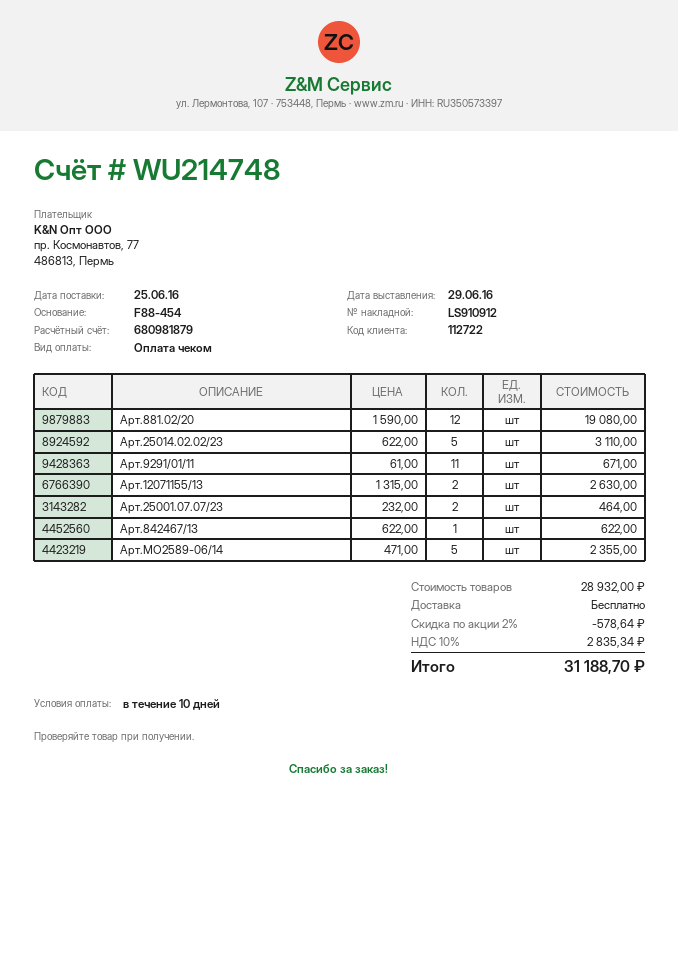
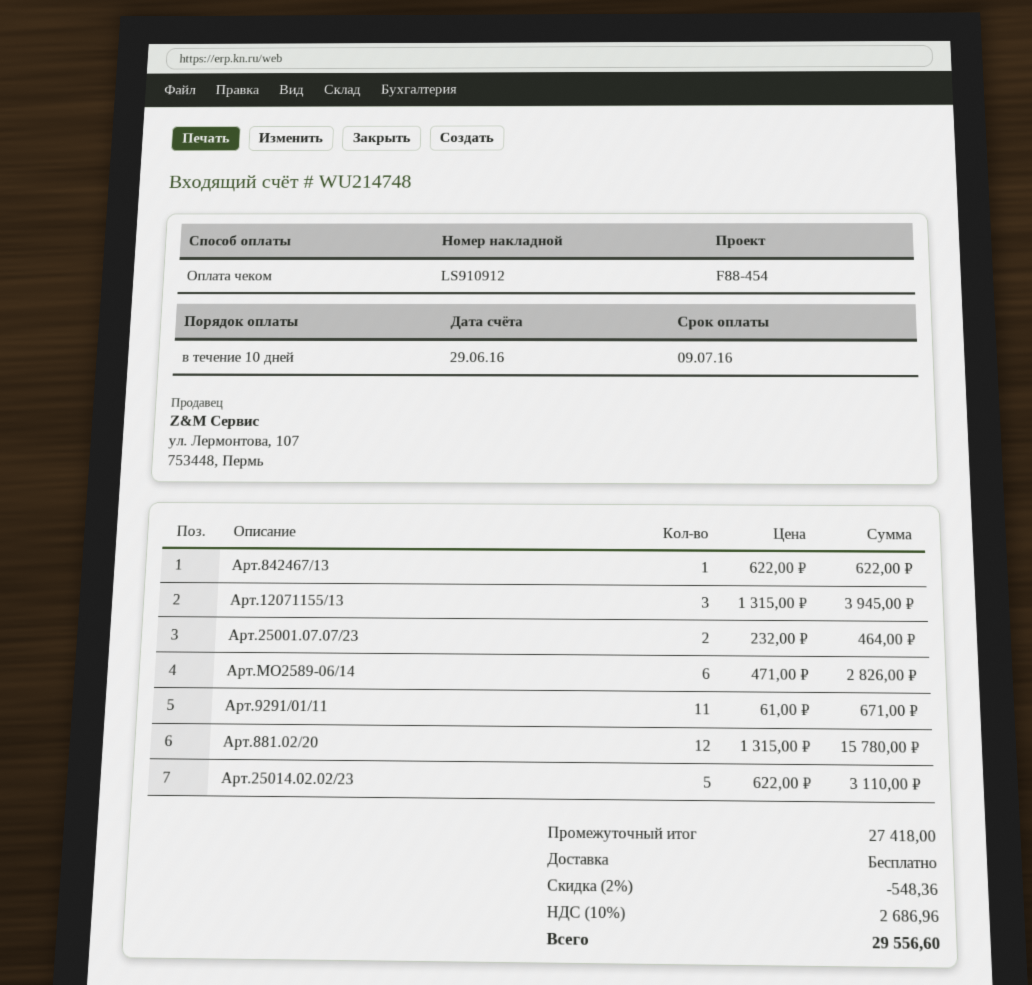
Арт.881.02/20: 12 x 1590.00 = 19080.00 -> 12 x 1315.00 = 15780.00
Арт.12071155/13: 2 x 1315.00 = 2630.00 -> 3 x 1315.00 = 3945.00
Арт.MO2589-06/14: 5 x 471.00 = 2355.00 -> 6 x 471.00 = 2826.00
subtotal: 28932.00 -> 27418.00
discount: 2% = 578.64 -> 2% = 548.36
tax: 10% = 2835.34 -> 10% = 2686.96
total: 31188.70 -> 29556.60

